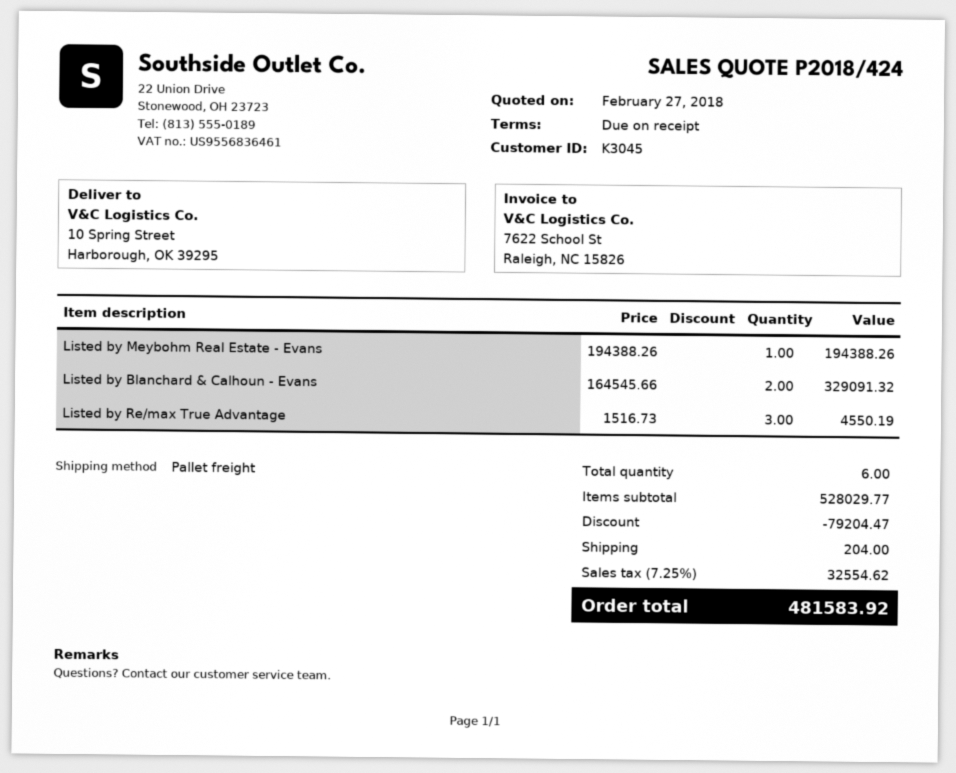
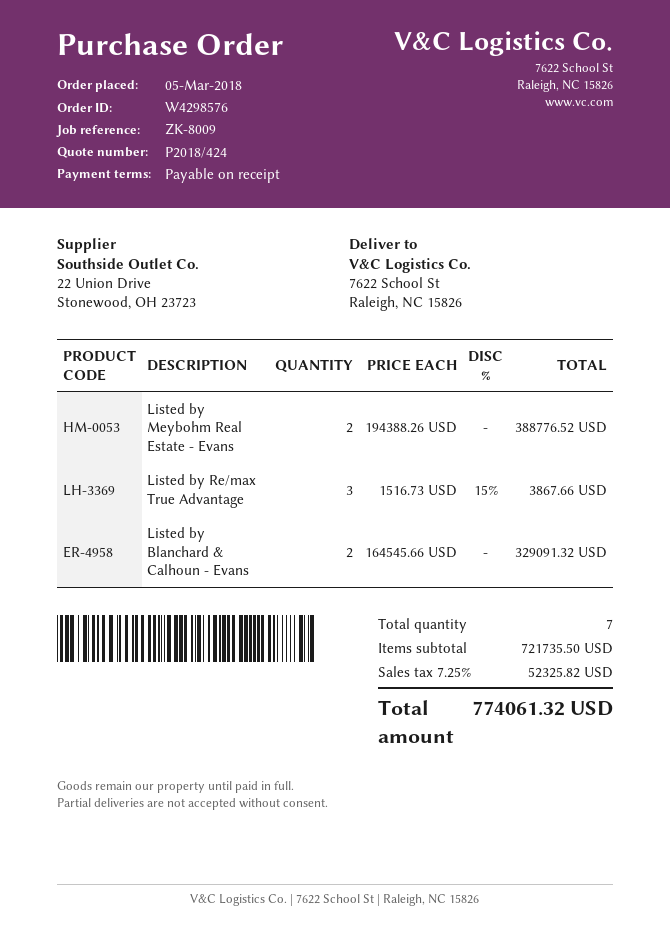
ship to: 10 Spring Street, Harborough, OK 39295 -> 7622 School St, Raleigh, NC 15826
Listed by Meybohm Real Estate - Evans: 1 x 194388.26 = 194388.26 -> 2 x 194388.26 = 388776.52
Listed by Re/max True Advantage: 3 x 1516.73 = 4550.19 -> 3 x 1516.73 - 15% = 3867.66
total quantity: 6 -> 7
subtotal: 528029.77 -> 721735.50
discount: 79204.47 -> none
shipping: 204.00 -> none
tax: 7.25% = 32554.62 -> 7.25% = 52325.82
total: 481583.92 -> 774061.32

